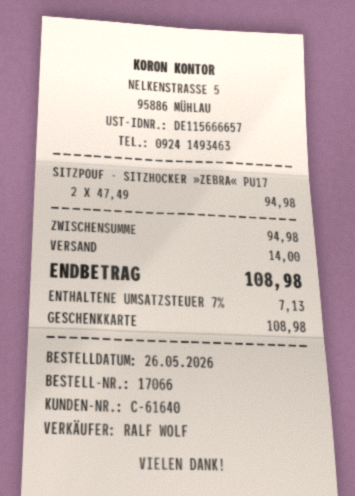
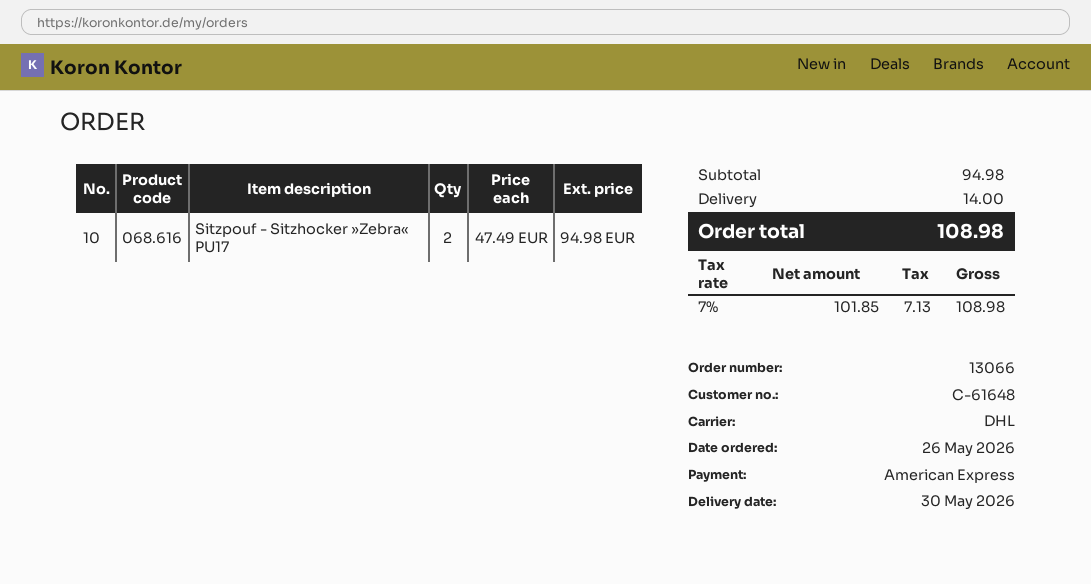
order number: 17066 -> 13066
customer number: C-61640 -> C-61648
payment method: gift card -> American Express

